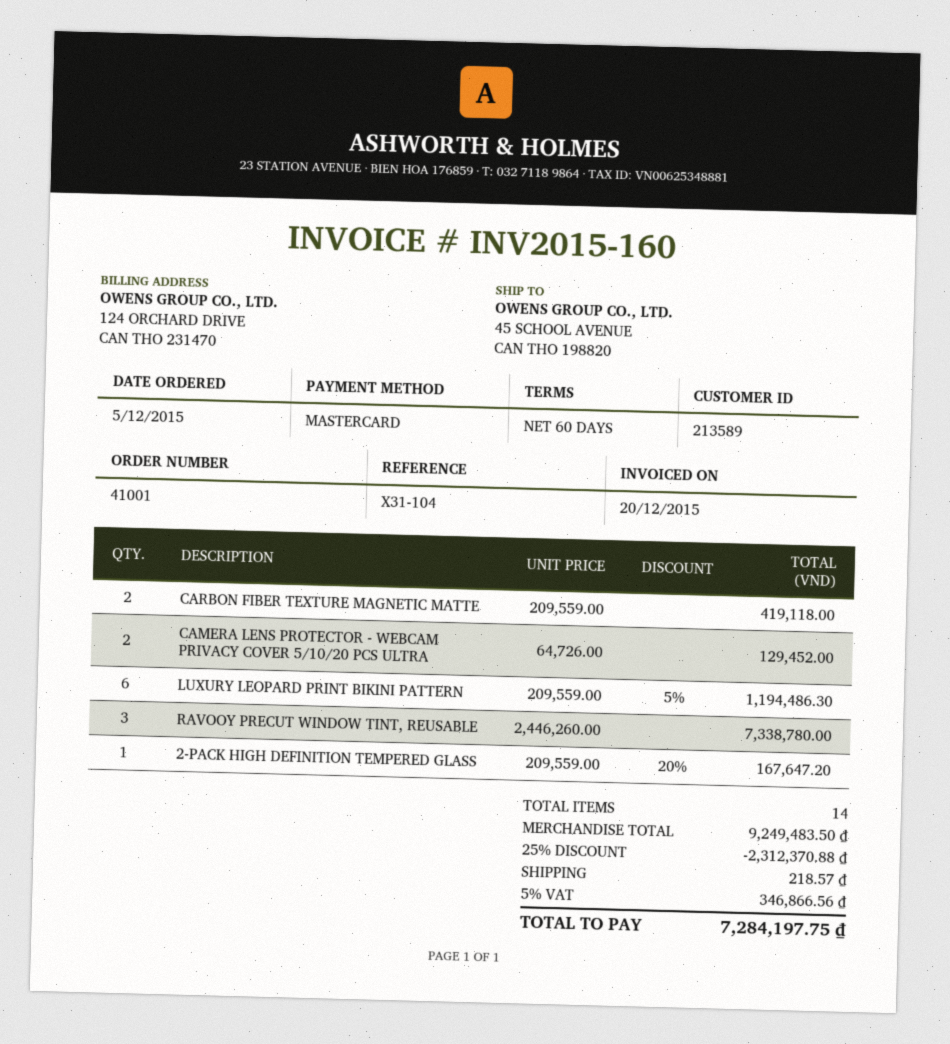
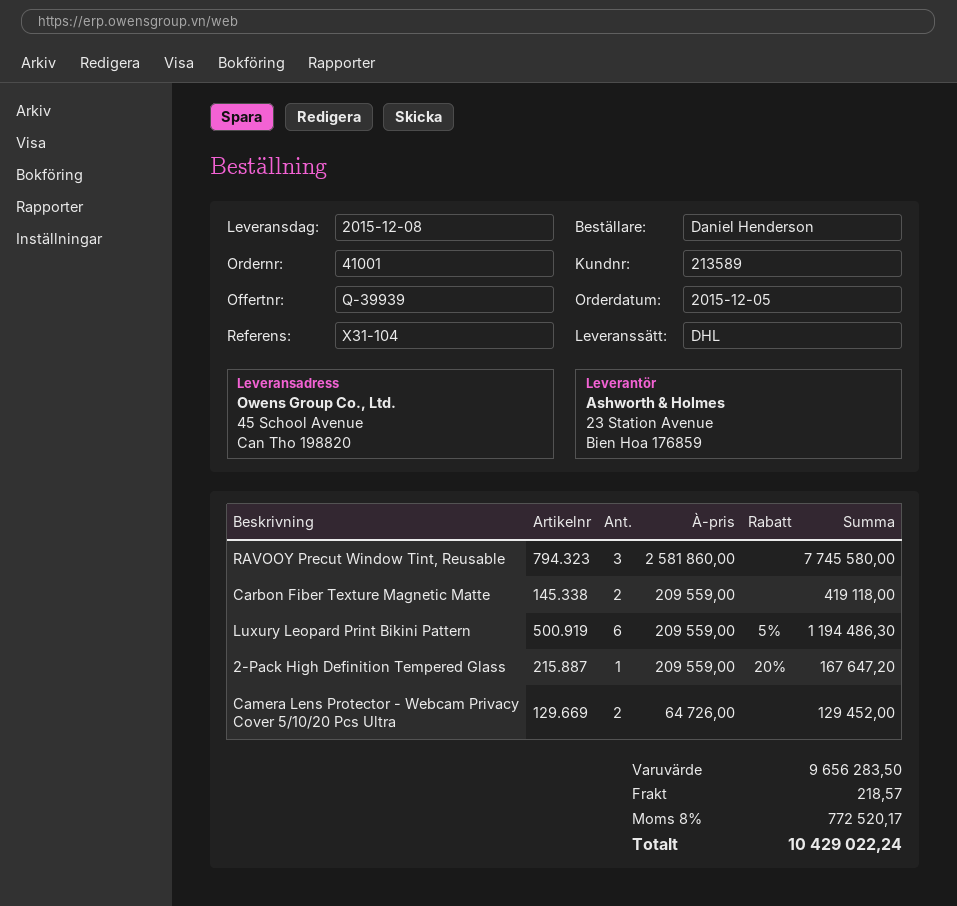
RAVOOY PRECUT WINDOW TINT, REUSABLE: 3 x 2446260.00 = 7338780.00 -> 3 x 2581860.00 = 7745580.00
subtotal: 9249483.50 -> 9656283.50
discount: 25% = 2312370.88 -> none
tax: 5% = 346866.56 -> 8% = 772520.17
total: 7284197.75 -> 10429022.24

